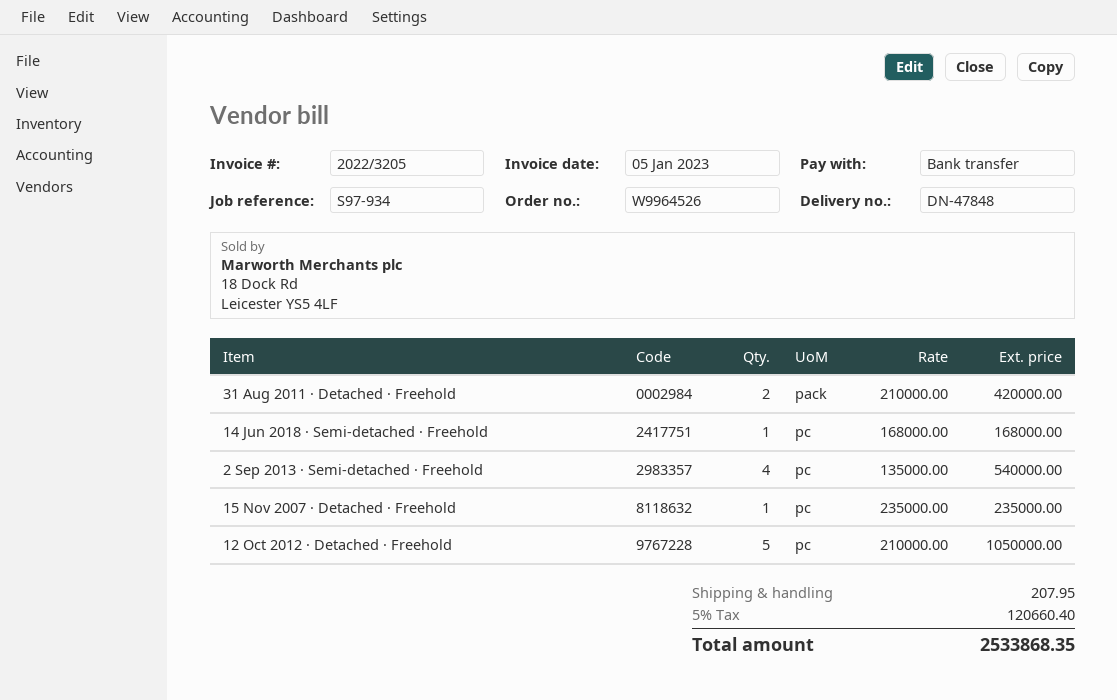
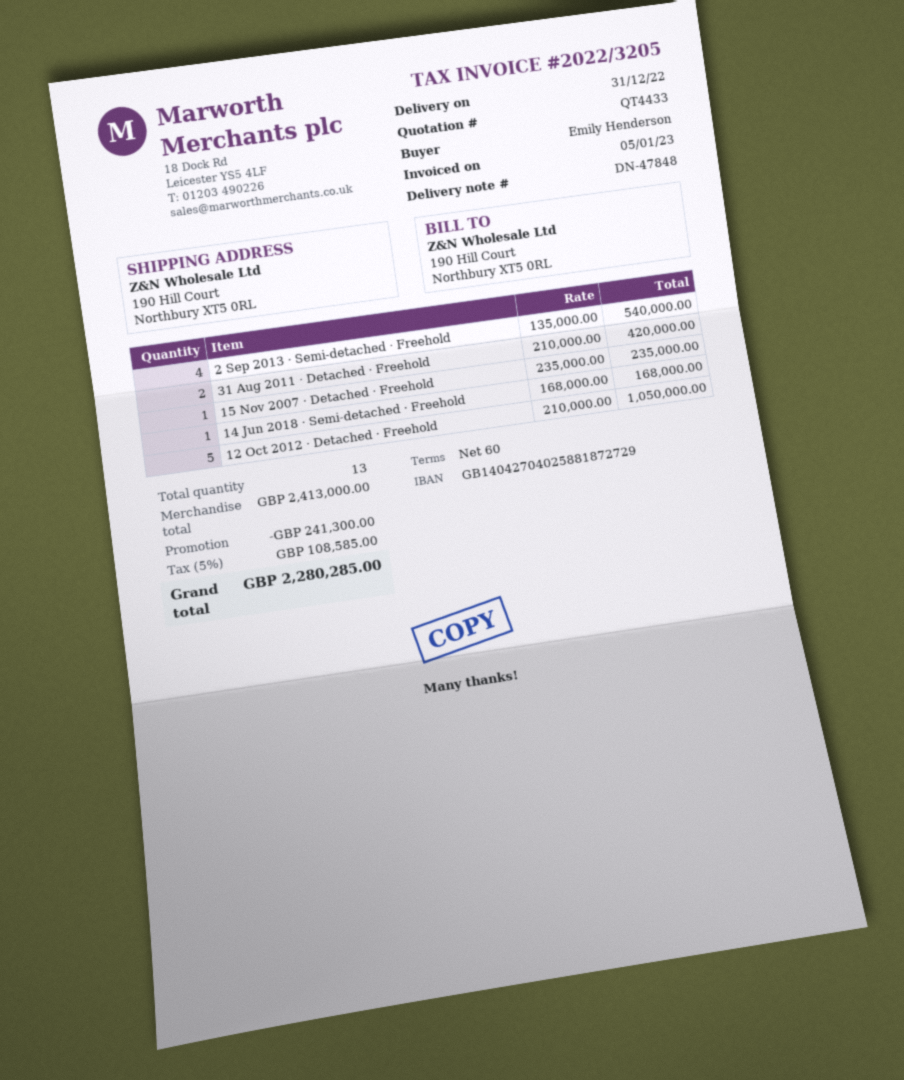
discount: none -> 241300.00
shipping: 207.95 -> none
tax: 5% = 120660.40 -> 5% = 108585.00
total: 2533868.35 -> 2280285.00

